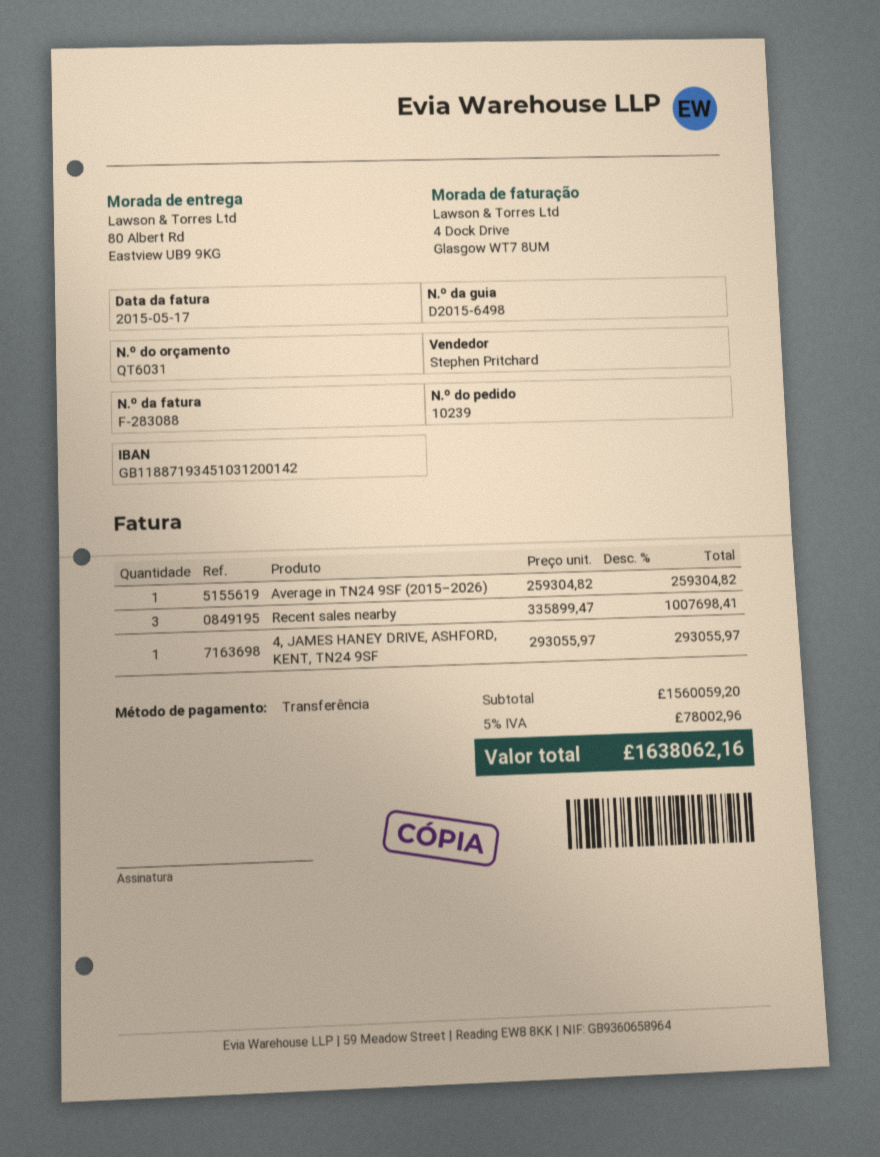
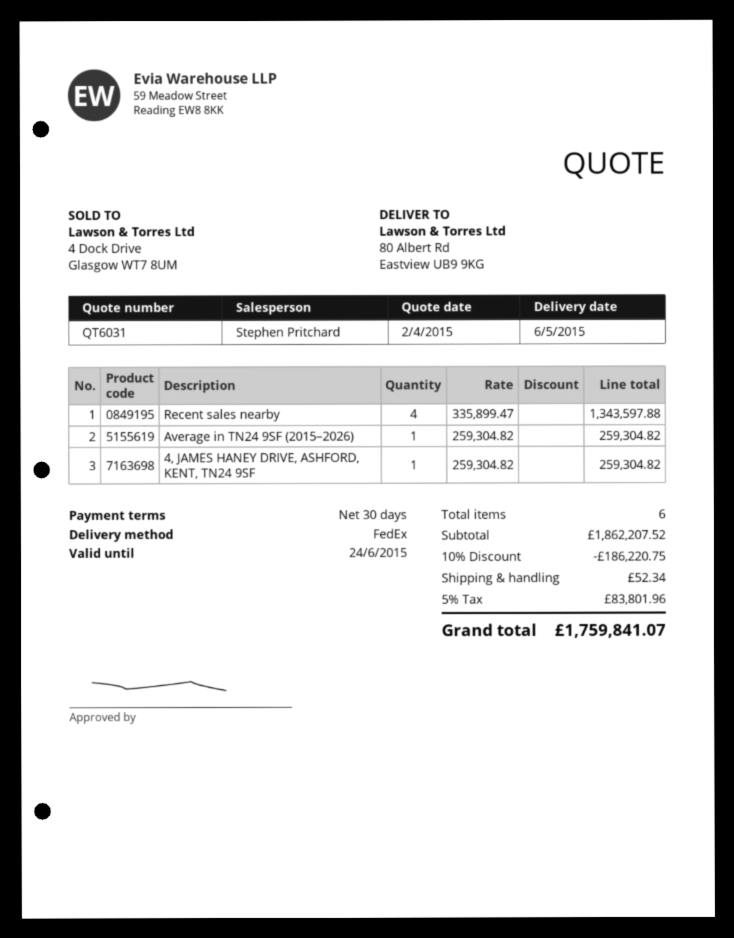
Recent sales nearby: 3 x 335899.47 = 1007698.41 -> 4 x 335899.47 = 1343597.88
4, JAMES HANEY DRIVE, ASHFORD, KENT, TN24 9SF: 1 x 293055.97 = 293055.97 -> 1 x 259304.82 = 259304.82
subtotal: 1560059.20 -> 1862207.52
discount: none -> 10% = 186220.75
shipping: none -> 52.34
tax: 5% = 78002.96 -> 5% = 83801.96
total: 1638062.16 -> 1759841.07

